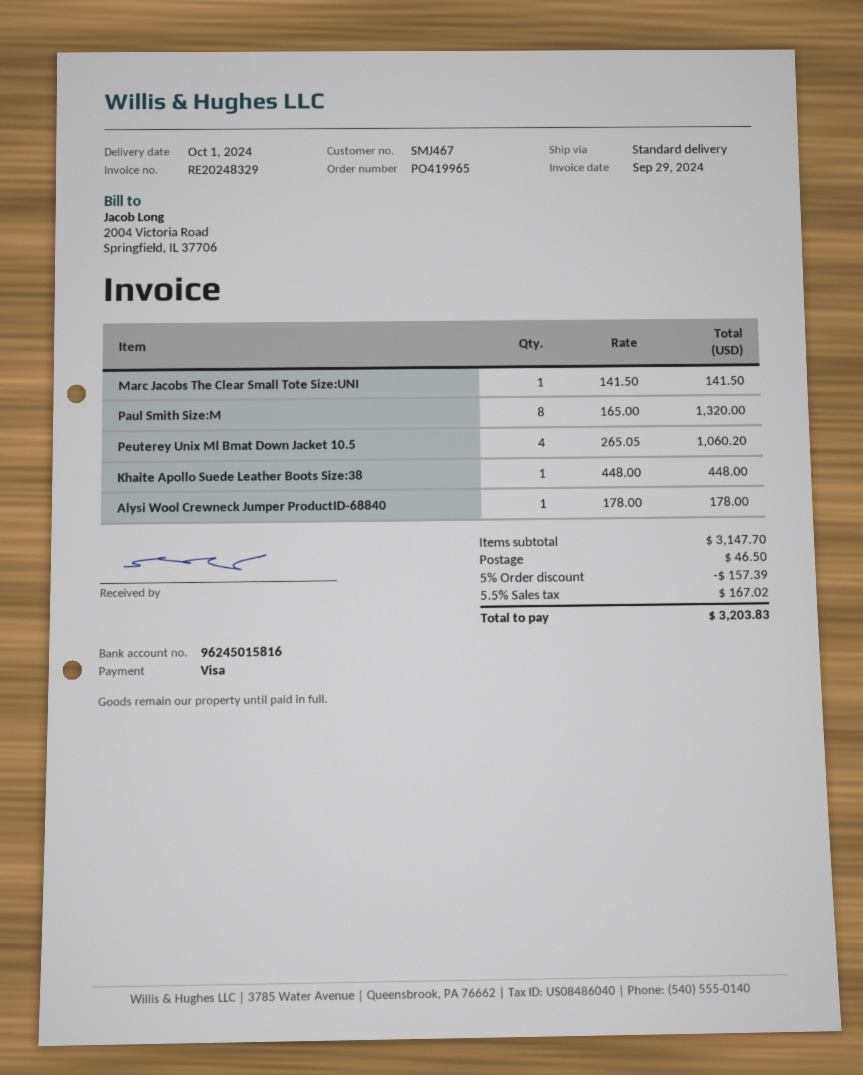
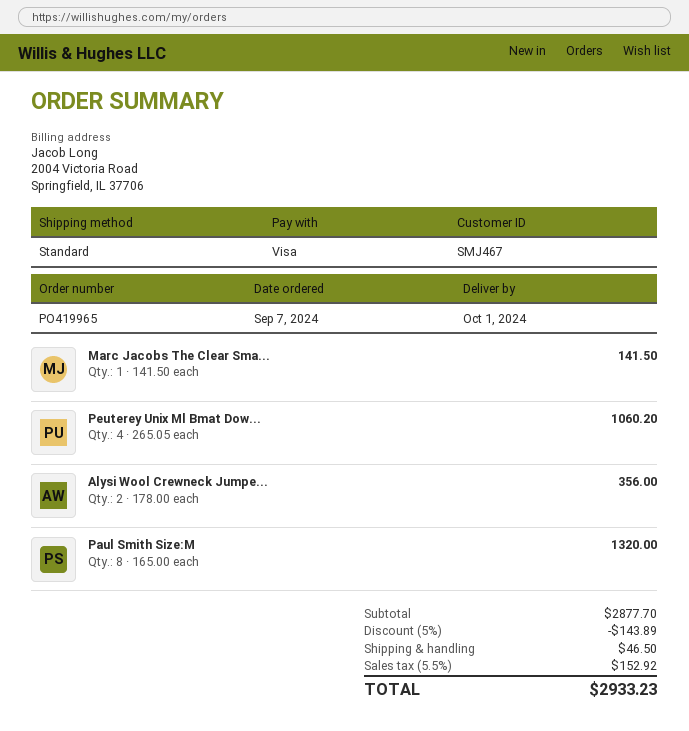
Khaite Apollo Suede Leather Boots Size:38: 1 x 448.00 = 448.00 -> none
Alysi Wool Crewneck Jumper ProductID-68840: 1 x 178.00 = 178.00 -> 2 x 178.00 = 356.00
subtotal: 3147.70 -> 2877.70
discount: 5% = 157.39 -> 5% = 143.89
tax: 5.5% = 167.02 -> 5.5% = 152.92
total: 3203.83 -> 2933.23

